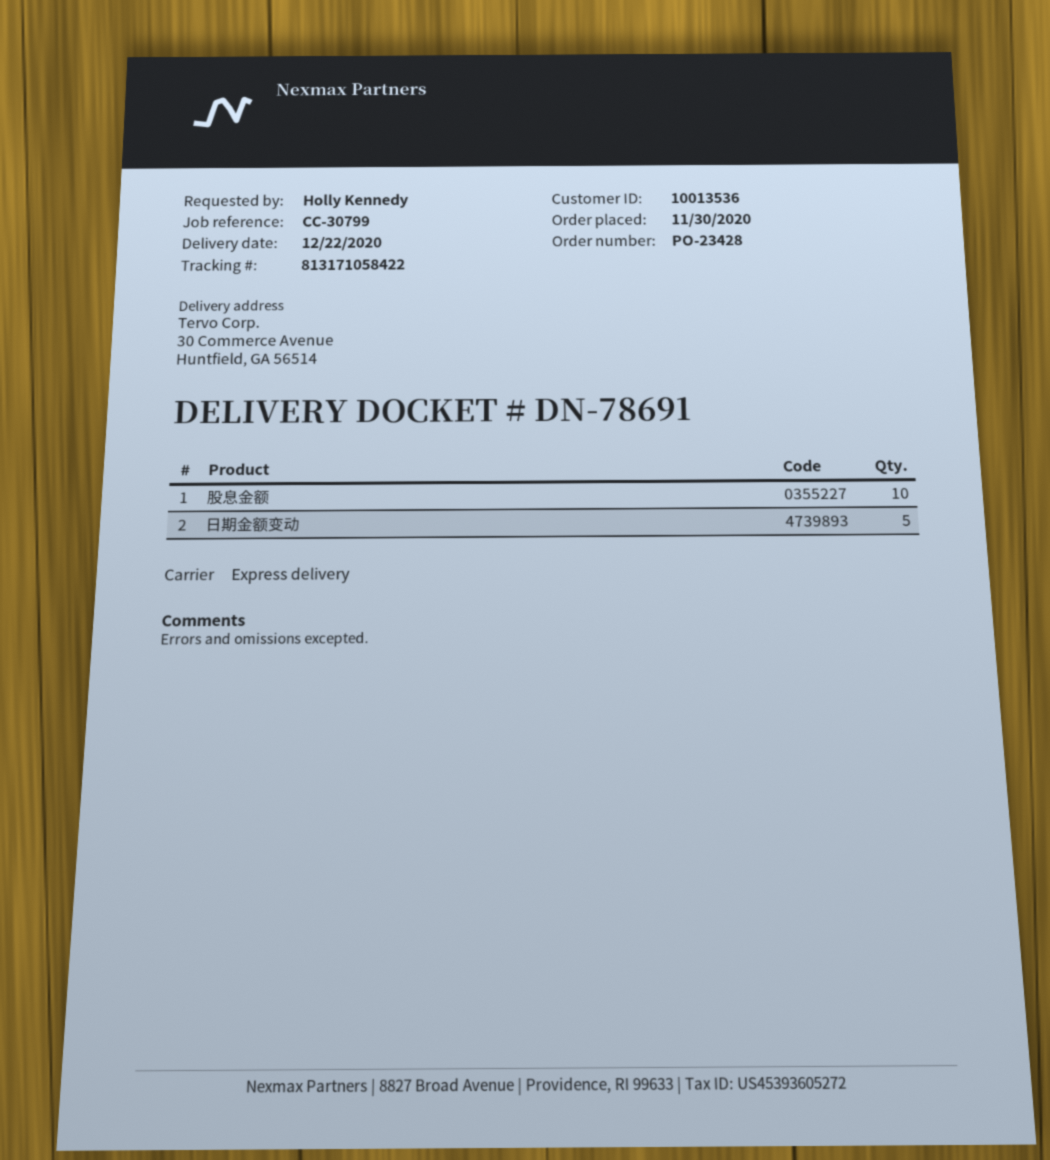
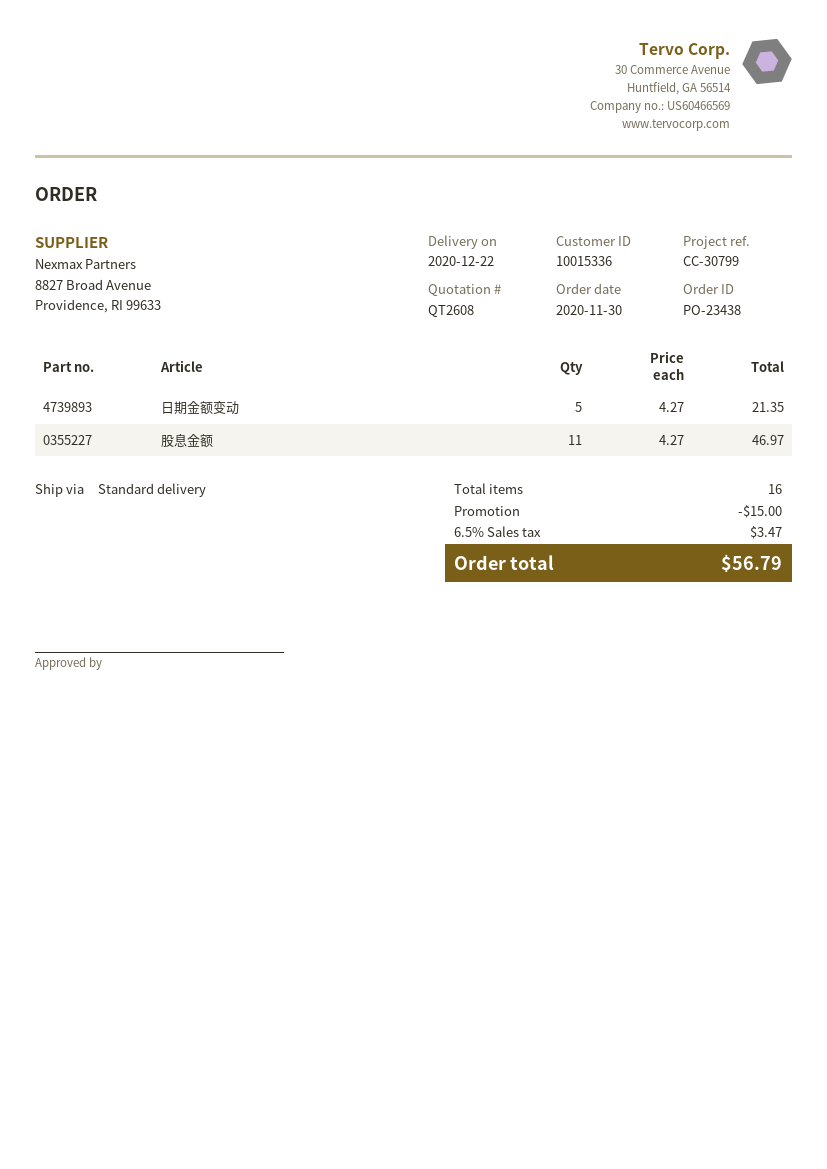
order number: PO-23428 -> PO-23438
customer number: 10013536 -> 10015336
shipping method: express -> standard
股息金额: 10 -> 11

